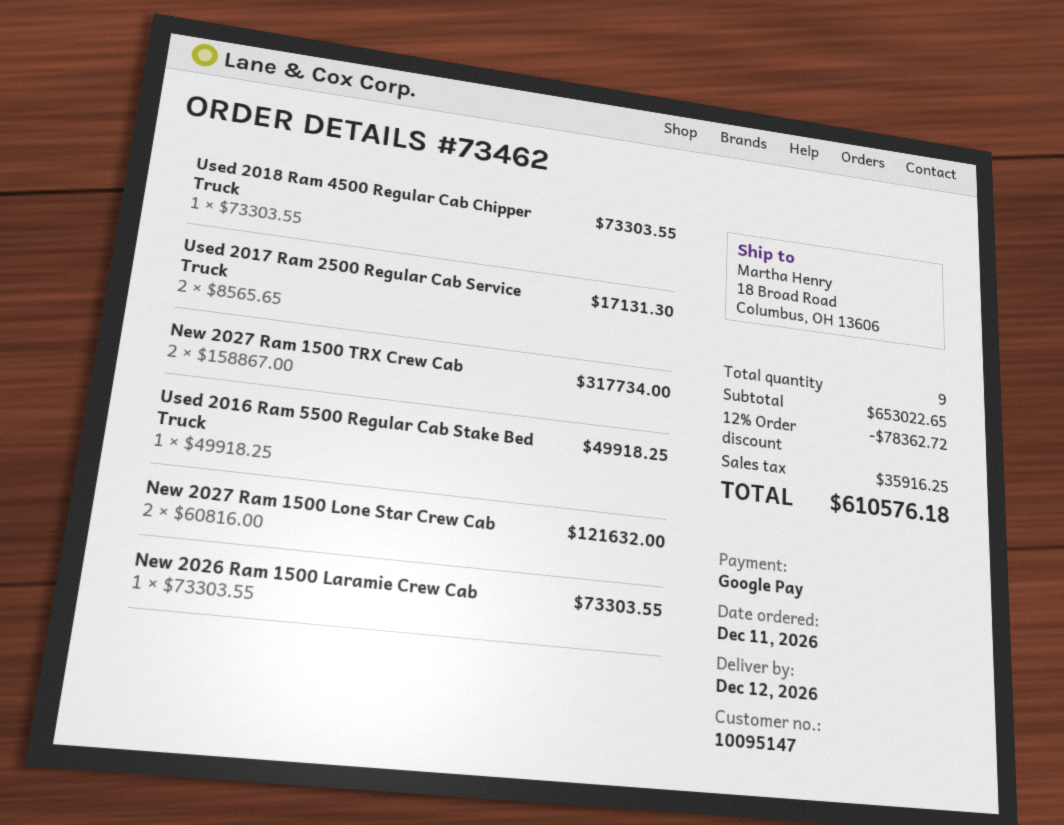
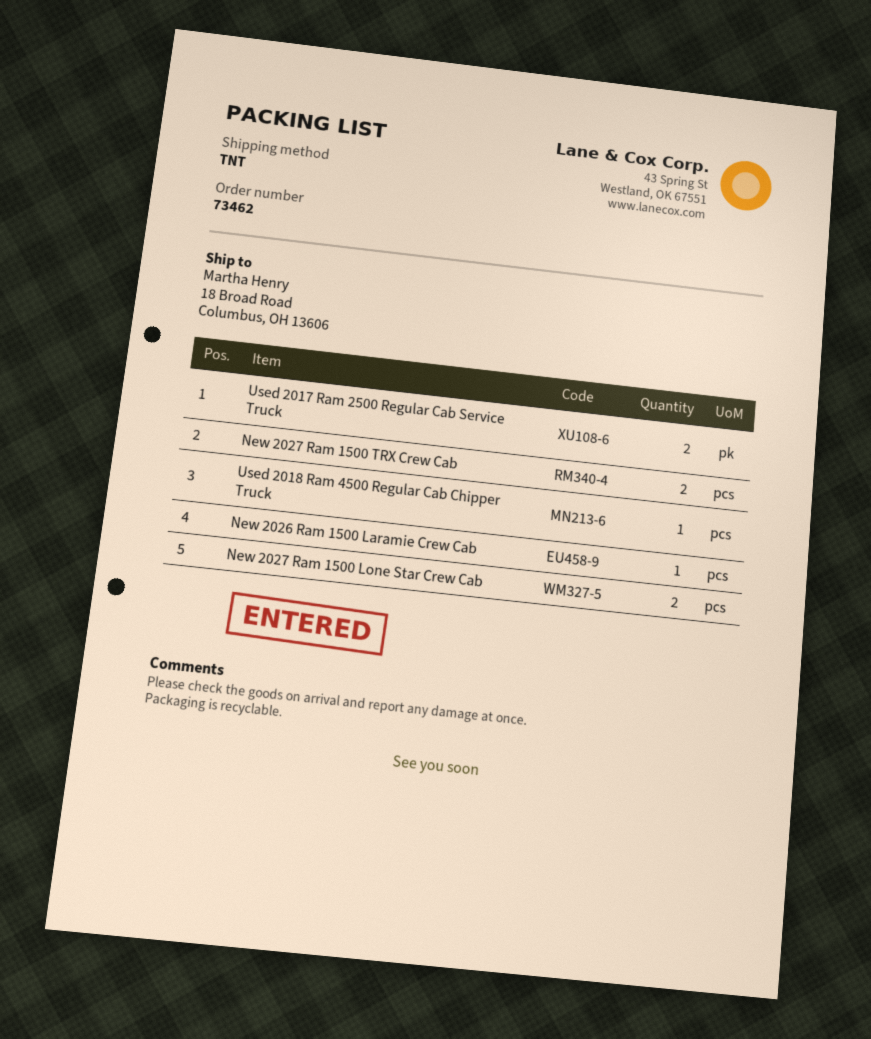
Used 2016 Ram 5500 Regular Cab Stake Bed Truck: 1 -> none

